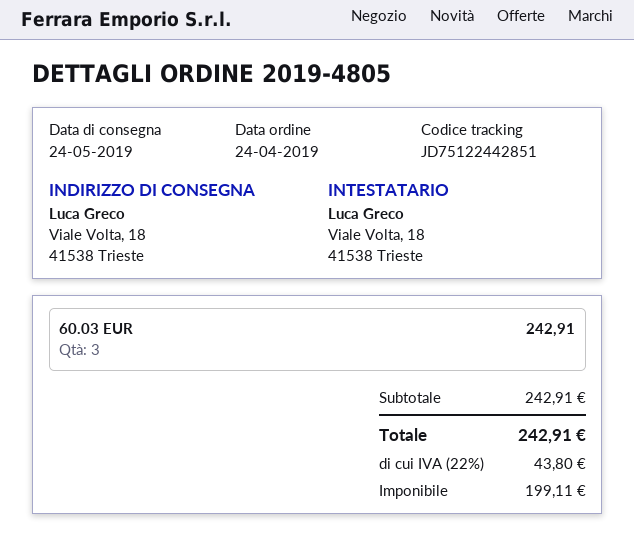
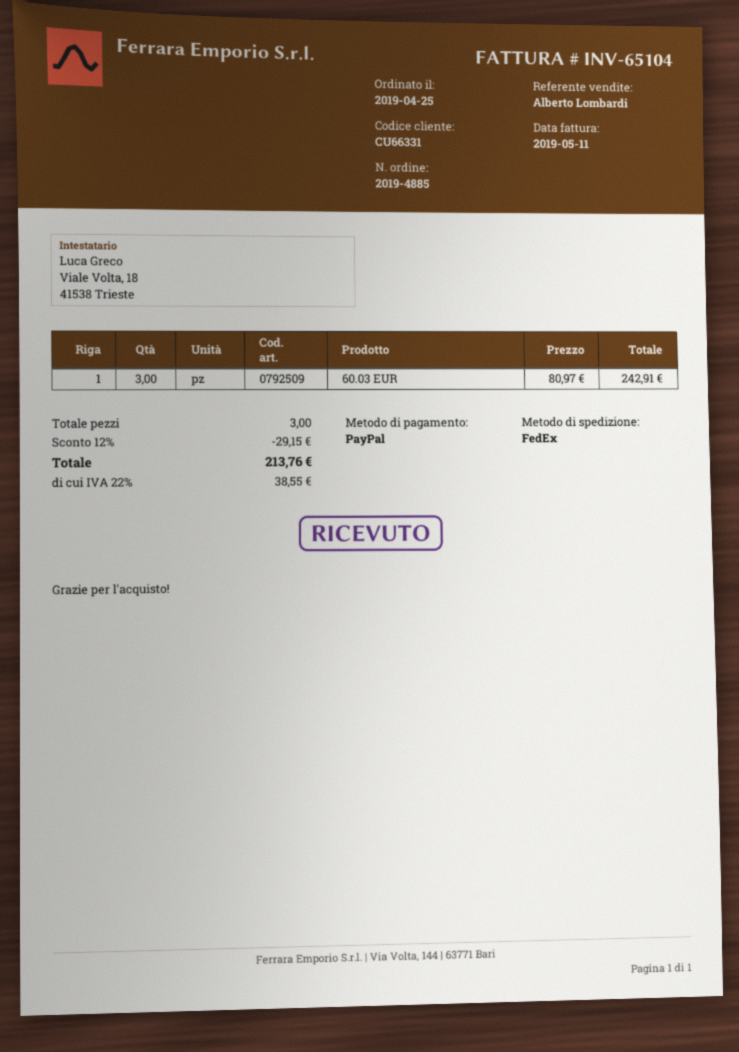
order number: 2019-4805 -> 2019-4885
order date: 2019-04-24 -> 2019-04-25
discount: none -> 12% = 29.15
tax: 22% = 43.80 -> 22% = 38.55
total: 242.91 -> 213.76

